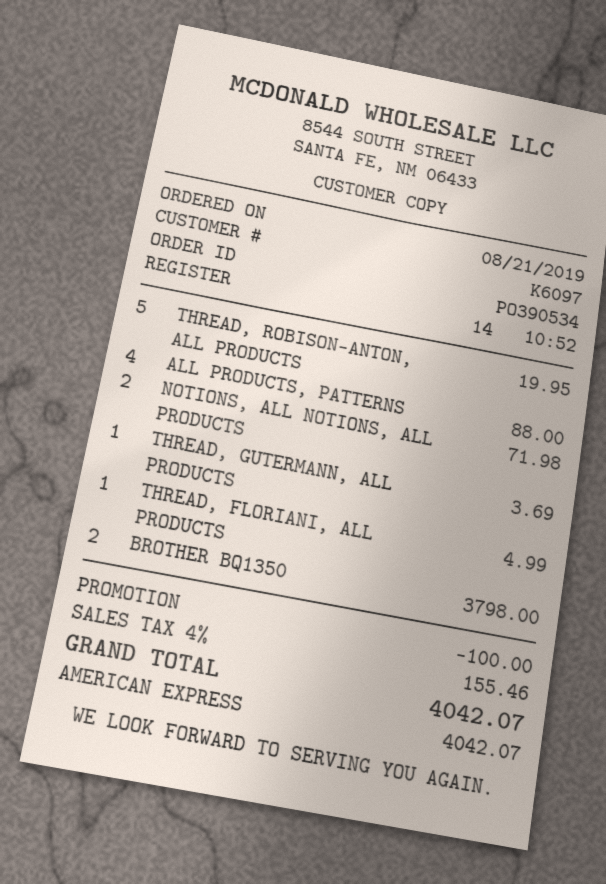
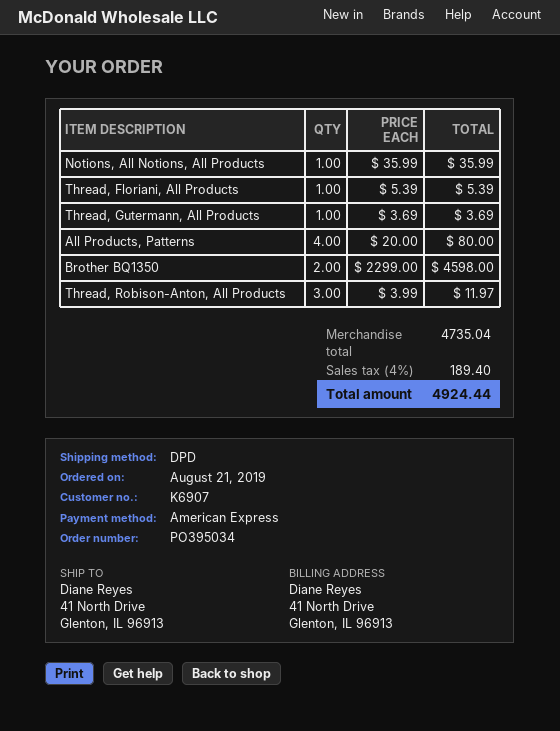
order number: PO390534 -> PO395034
customer number: K6097 -> K6907
THREAD, ROBISON-ANTON, ALL PRODUCTS: 5 for 19.95 -> 3 for 11.97
ALL PRODUCTS, PATTERNS: 4 for 88.00 -> 4 for 80.00
NOTIONS, ALL NOTIONS, ALL PRODUCTS: 2 for 71.98 -> 1 for 35.99
THREAD, FLORIANI, ALL PRODUCTS: 1 for 4.99 -> 1 for 5.39
BROTHER BQ1350: 2 for 3798.00 -> 2 for 4598.00
discount: 100.00 -> none
tax: 4% = 155.46 -> 4% = 189.40
total: 4042.07 -> 4924.44

